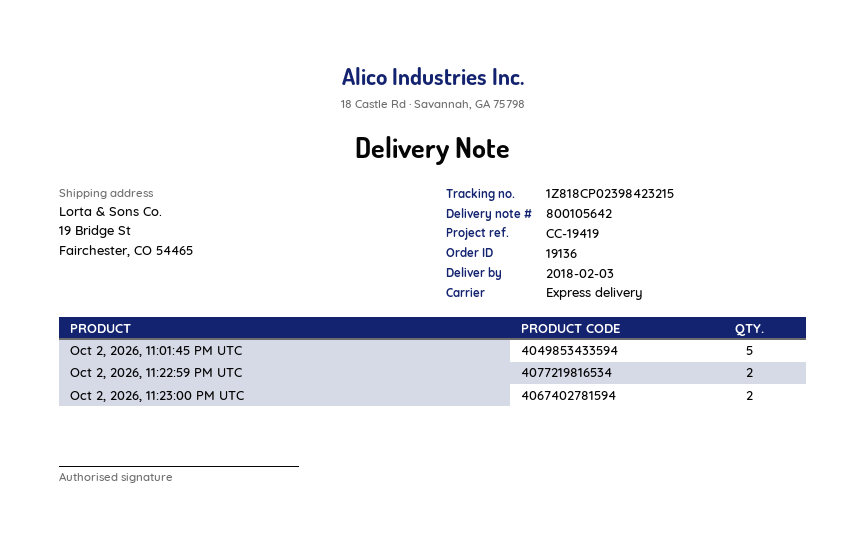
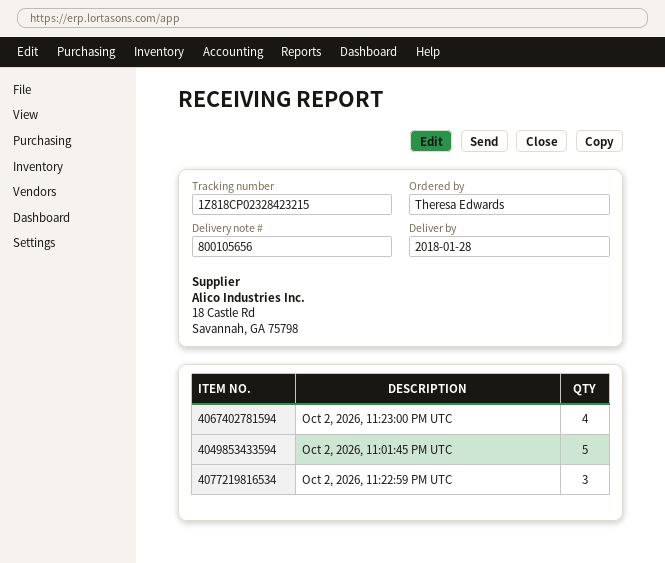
delivery note number: 800105642 -> 800105656
delivery date: 2018-02-03 -> 2018-01-28
tracking number: 1Z818CP02398423215 -> 1Z818CP02328423215
Oct 2, 2026, 11:22:59 PM UTC: 2 -> 3
Oct 2, 2026, 11:23:00 PM UTC: 2 -> 4

